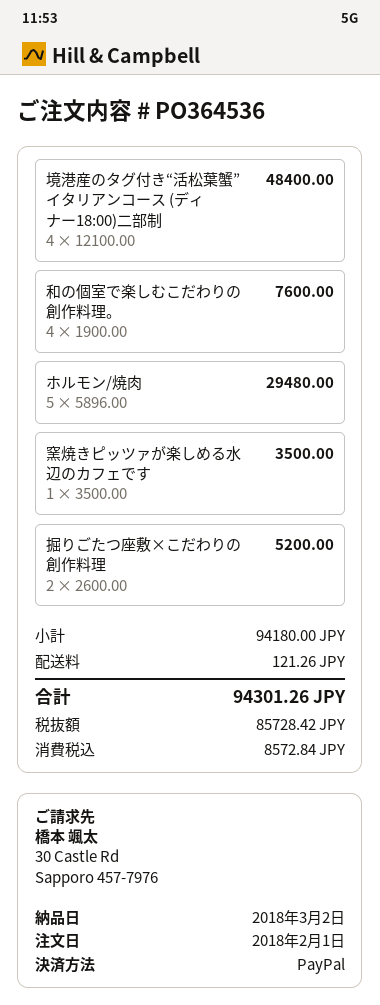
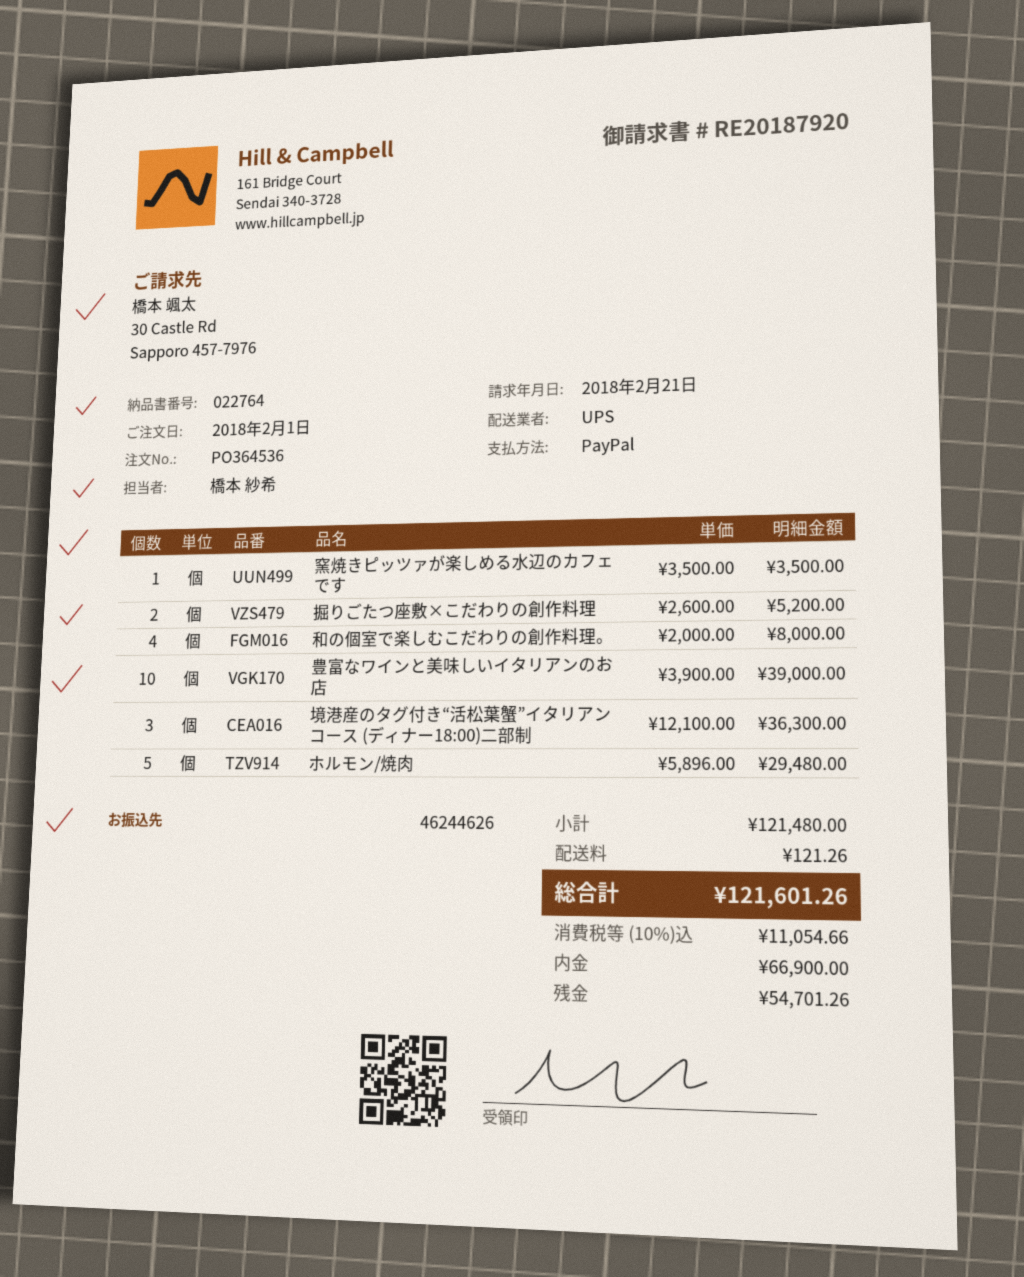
境港産のタグ付き“活松葉蟹”イタリアンコース (ディナー18:00)二部制: 4 x 12100.00 = 48400.00 -> 3 x 12100.00 = 36300.00
和の個室で楽しむこだわりの創作料理。: 4 x 1900.00 = 7600.00 -> 4 x 2000.00 = 8000.00
豊富なワインと美味しいイタリアンのお店: none -> 10 x 3900.00 = 39000.00
subtotal: 94180.00 -> 121480.00
tax: 8572.84 -> 11054.66
total: 94301.26 -> 121601.26

